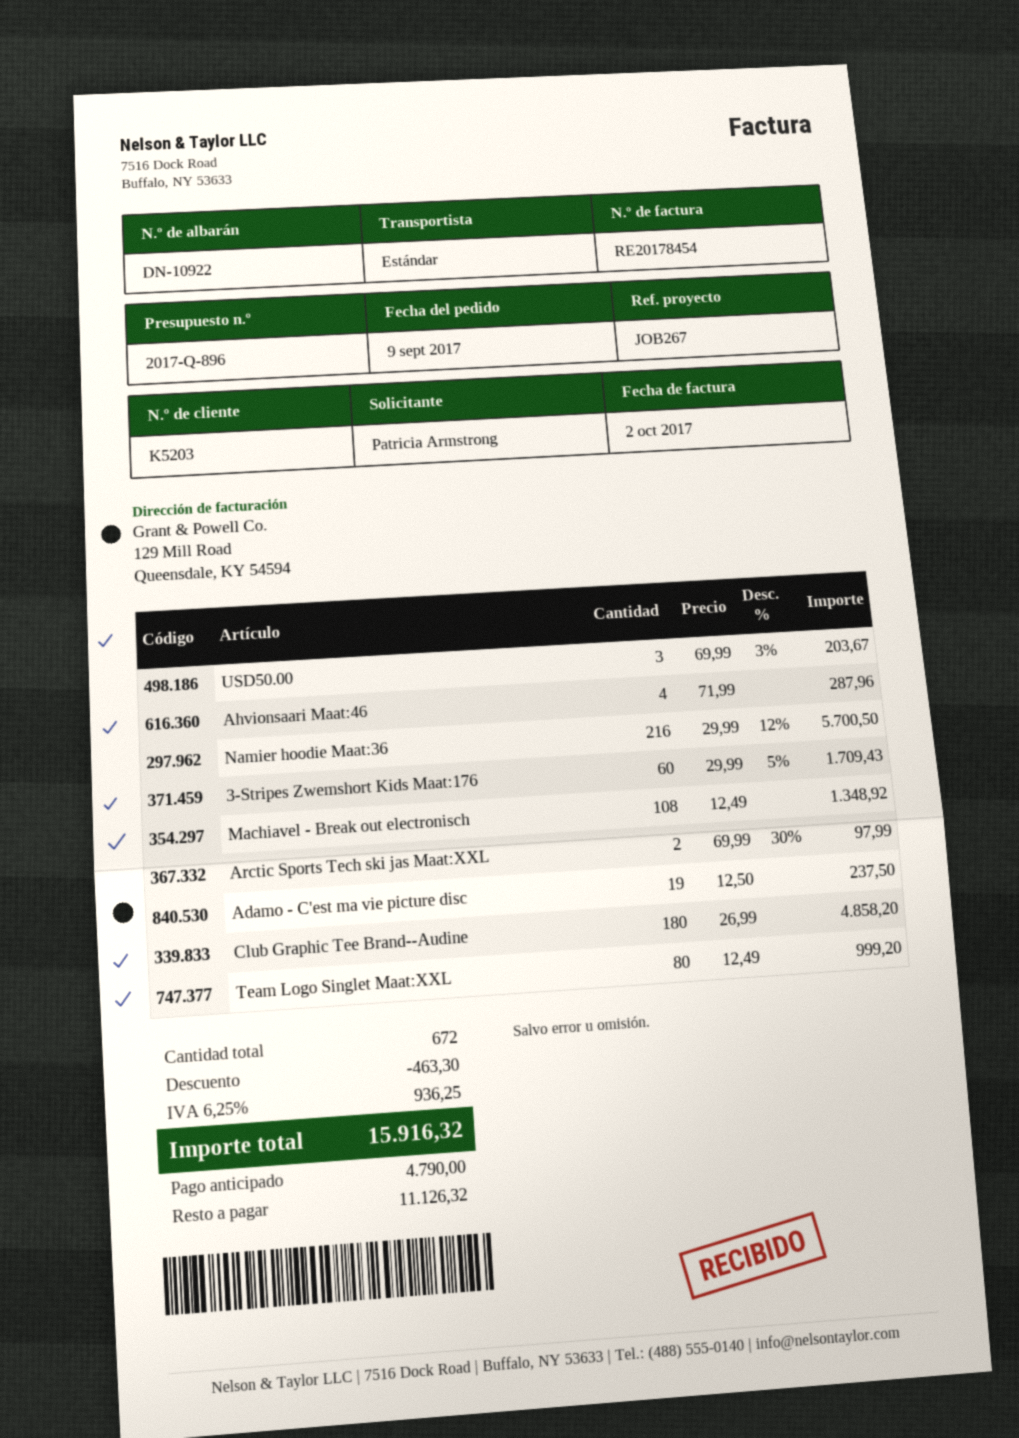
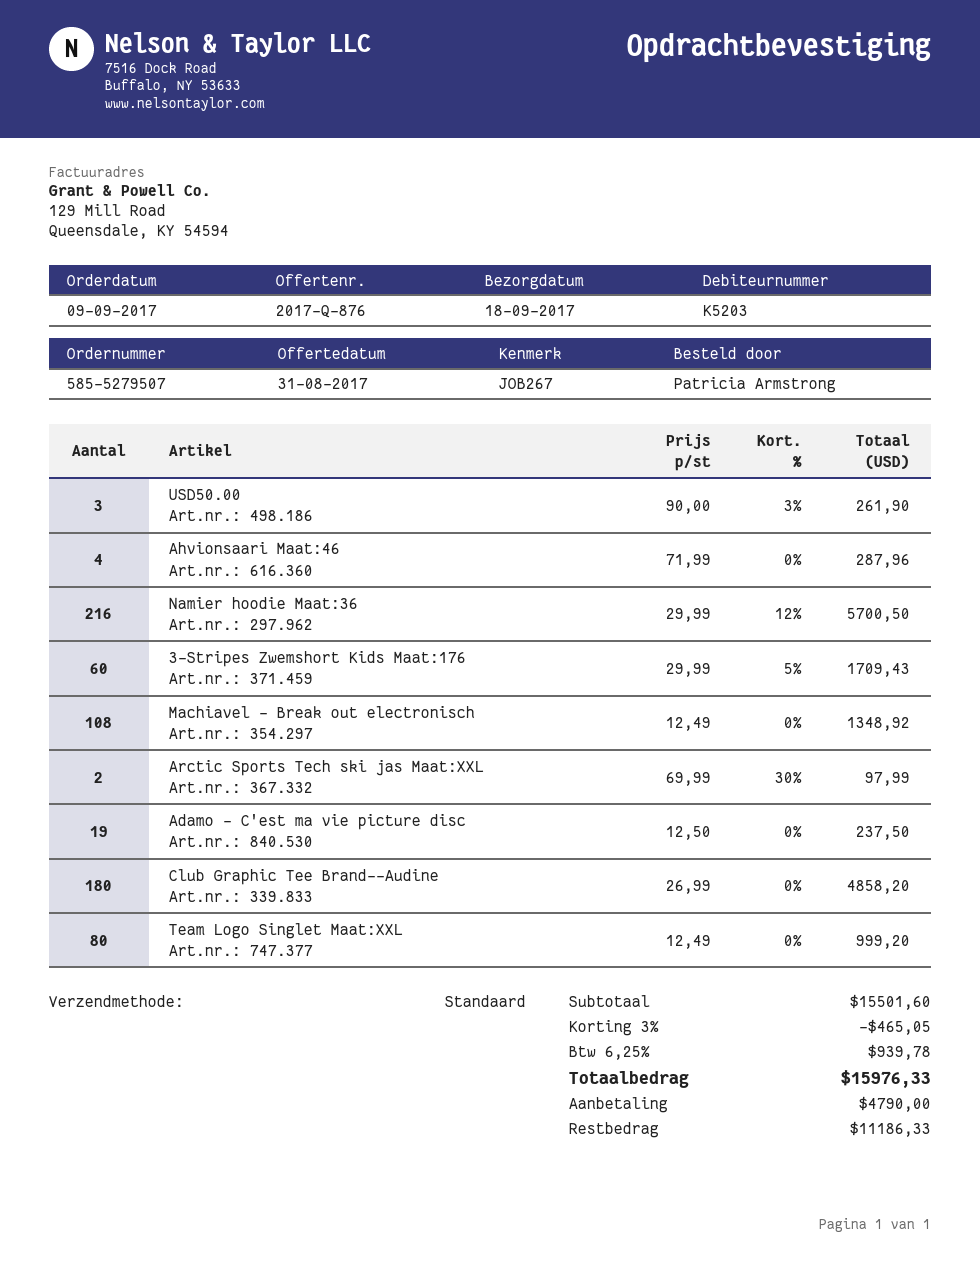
quote number: 2017-Q-896 -> 2017-Q-876
USD50.00: 3 x 69.99 - 3% = 203.67 -> 3 x 90.00 - 3% = 261.90
discount: 463.30 -> 465.05
tax: 6.25% = 936.25 -> 6.25% = 939.78
total: 15916.32 -> 15976.33
balance: 11126.32 -> 11186.33

